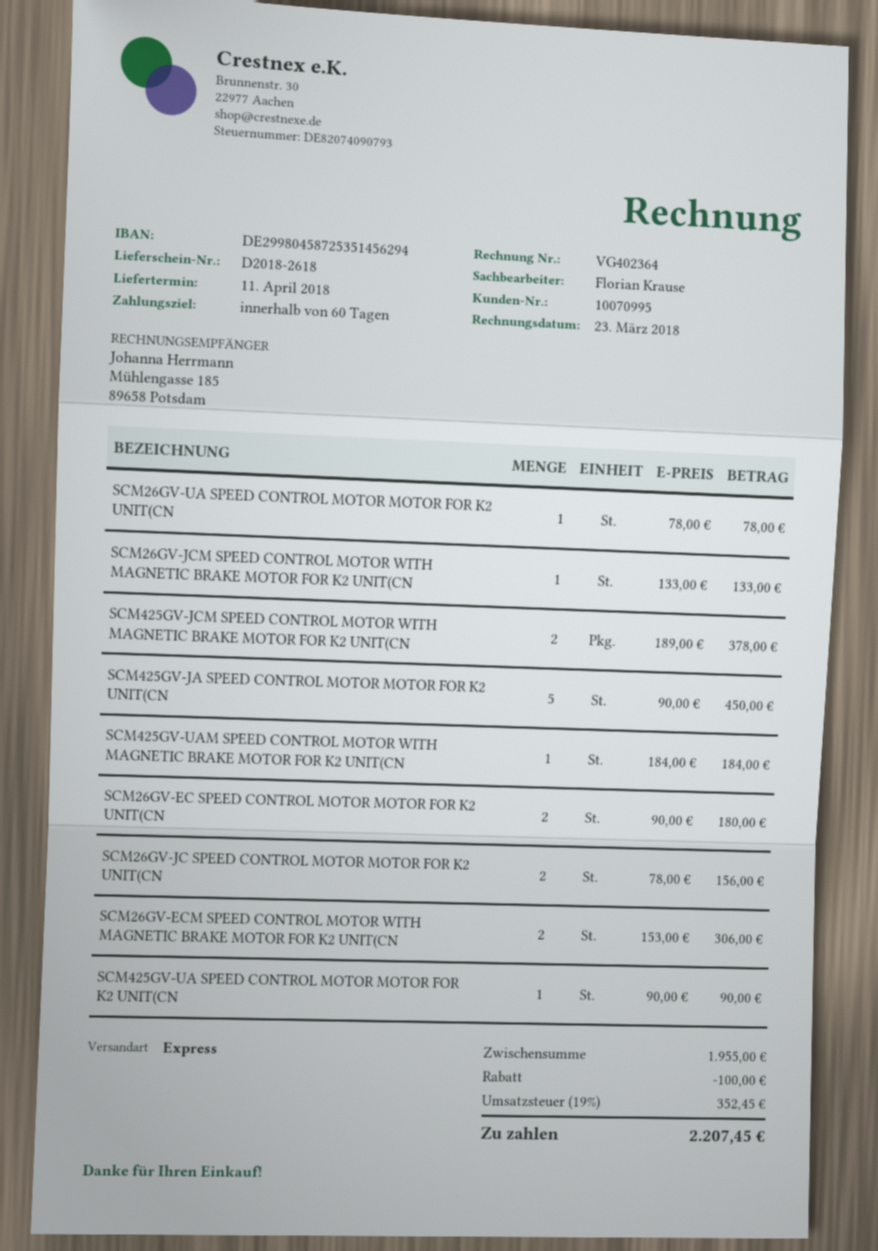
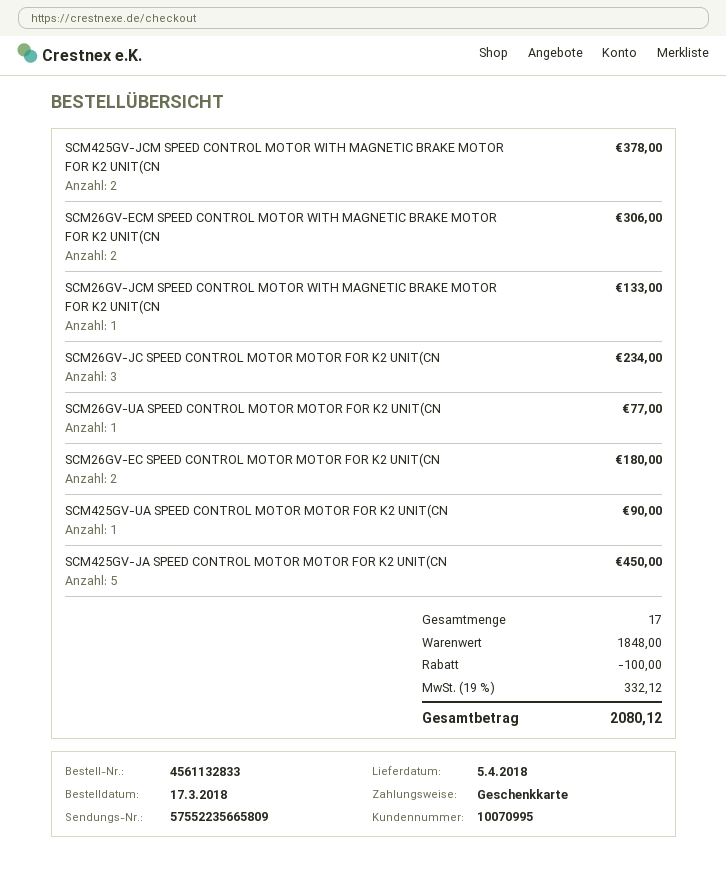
delivery date: 2018-04-11 -> 2018-04-05
SCM26GV-UA SPEED CONTROL MOTOR MOTOR FOR K2 UNIT(CN: 1 for 78.00 -> 1 for 77.00
SCM425GV-UAM SPEED CONTROL MOTOR WITH MAGNETIC BRAKE MOTOR FOR K2 UNIT(CN: 1 for 184.00 -> none
SCM26GV-JC SPEED CONTROL MOTOR MOTOR FOR K2 UNIT(CN: 2 for 156.00 -> 3 for 234.00
subtotal: 1955.00 -> 1848.00
tax: 19% = 352.45 -> 19% = 332.12
total: 2207.45 -> 2080.12

